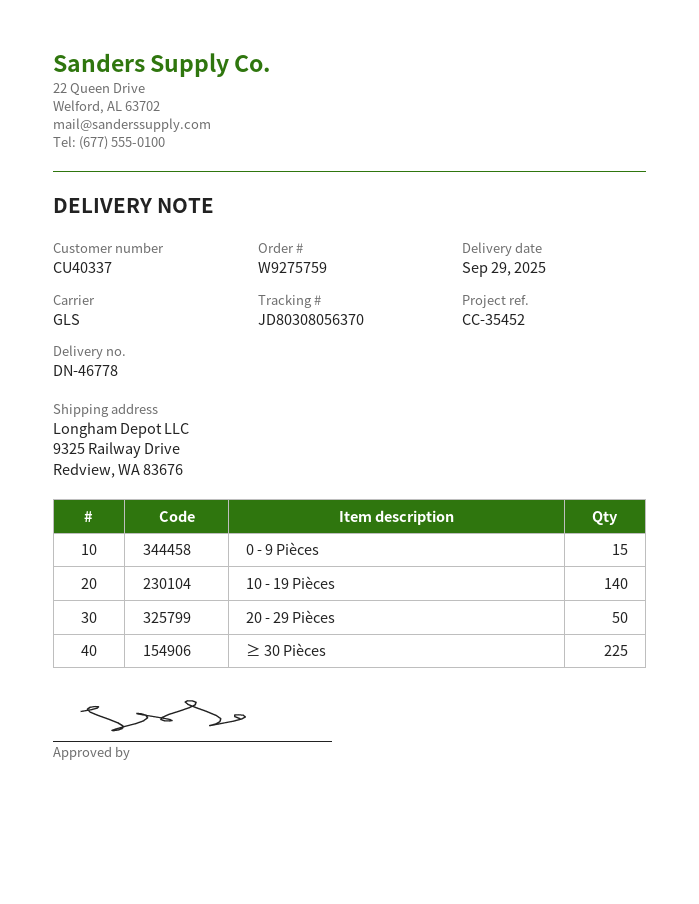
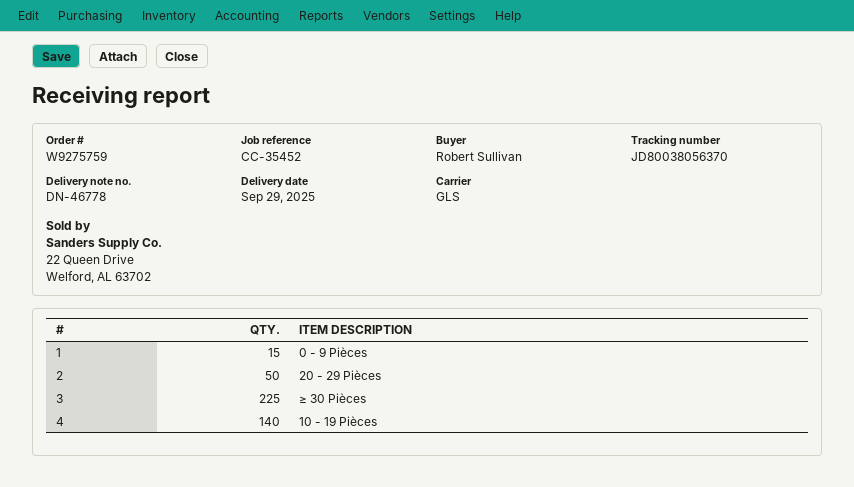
tracking number: JD80308056370 -> JD80038056370

